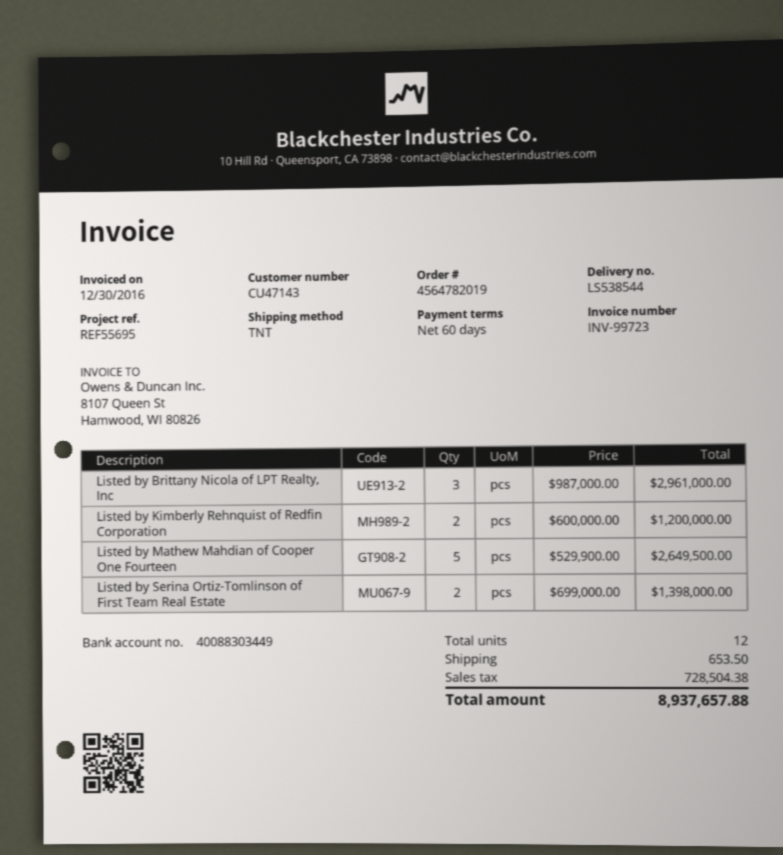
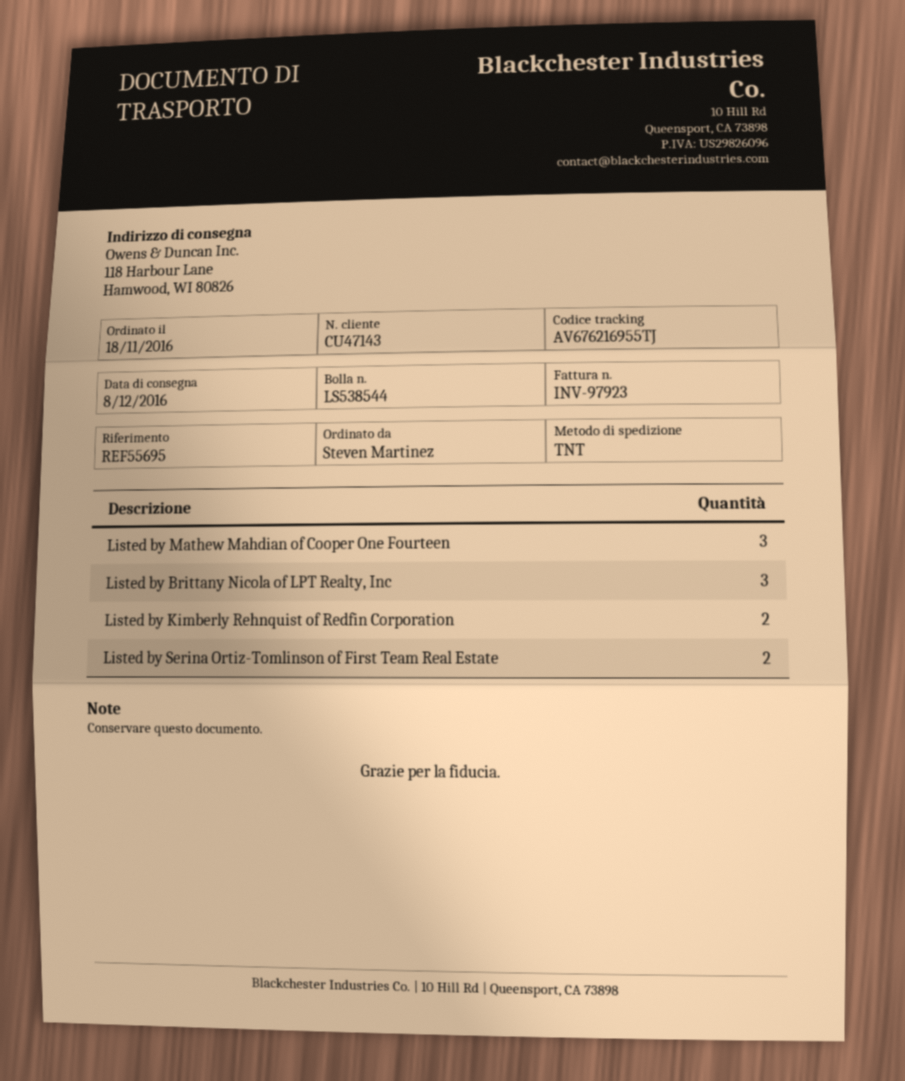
invoice number: INV-99723 -> INV-97923
Listed by Mathew Mahdian of Cooper One Fourteen: 5 -> 3

